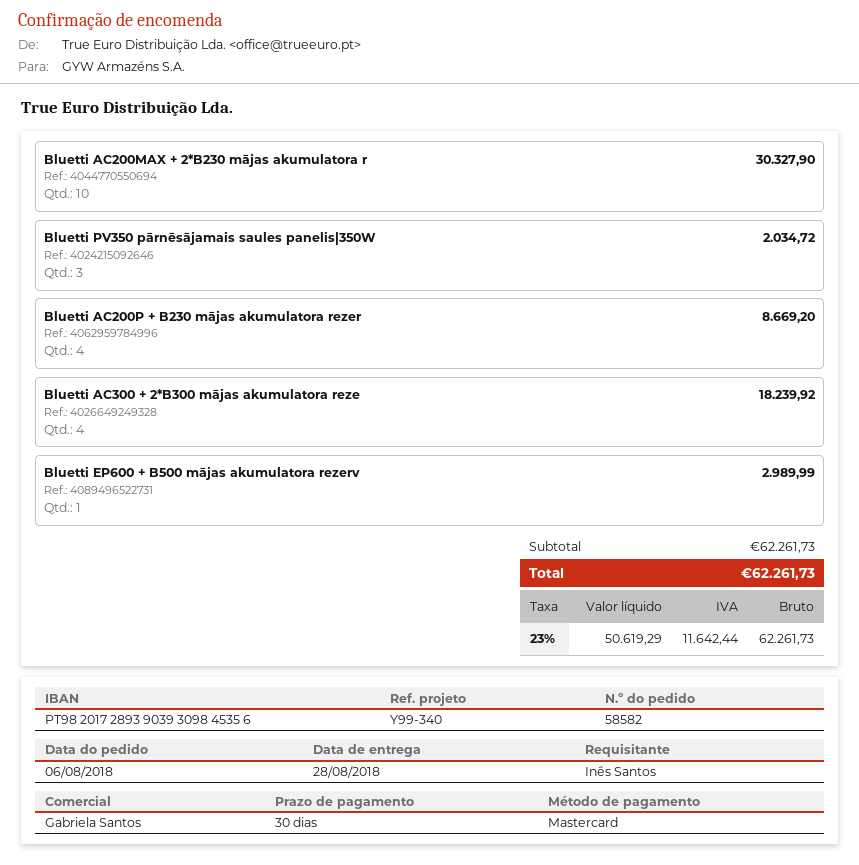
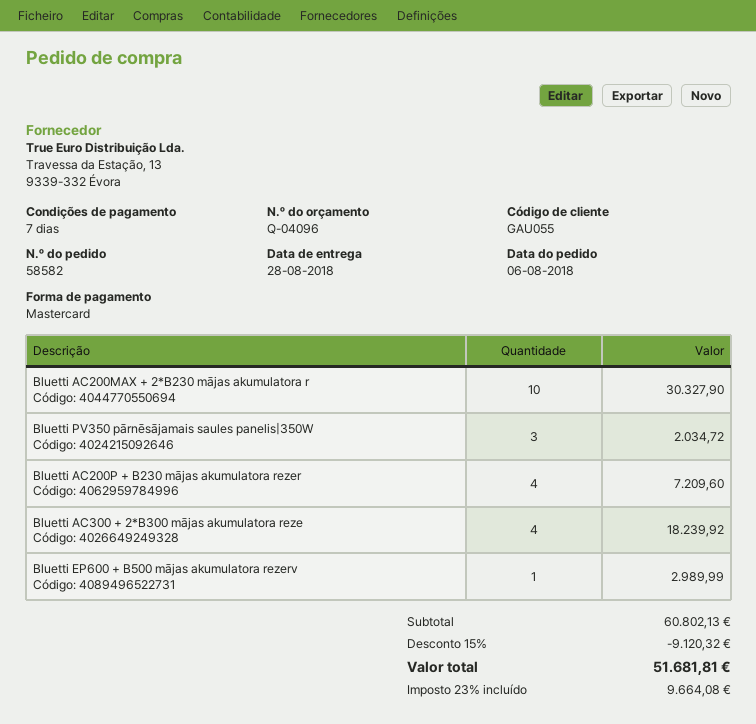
payment terms: 30 days -> 7 days
Bluetti AC200P + B230 mājas akumulatora rezer: 4 for 8669.20 -> 4 for 7209.60
subtotal: 62261.73 -> 60802.13
discount: none -> 15% = 9120.32
tax: 23% = 11642.44 -> 23% = 9664.08
total: 62261.73 -> 51681.81

